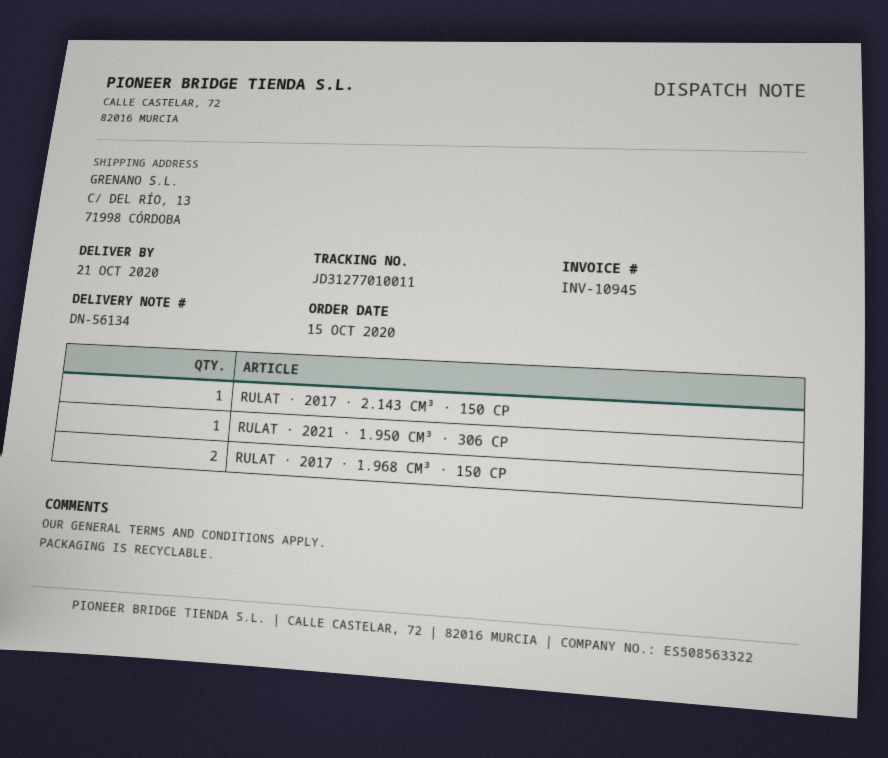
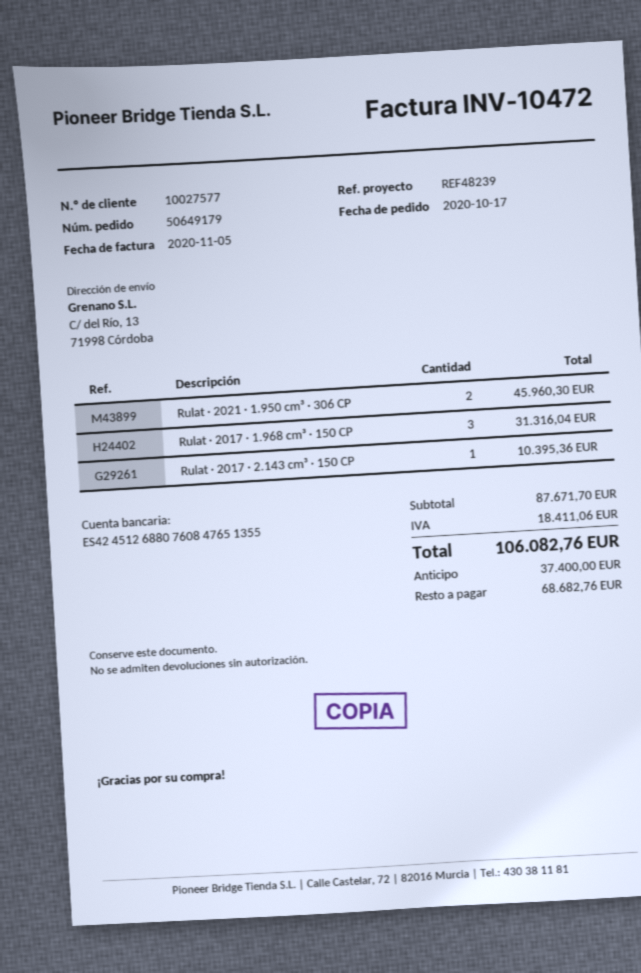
order date: 2020-10-15 -> 2020-10-17
invoice number: INV-10945 -> INV-10472
RULAT · 2021 · 1.950 CM³ · 306 CP: 1 -> 2
RULAT · 2017 · 1.968 CM³ · 150 CP: 2 -> 3

